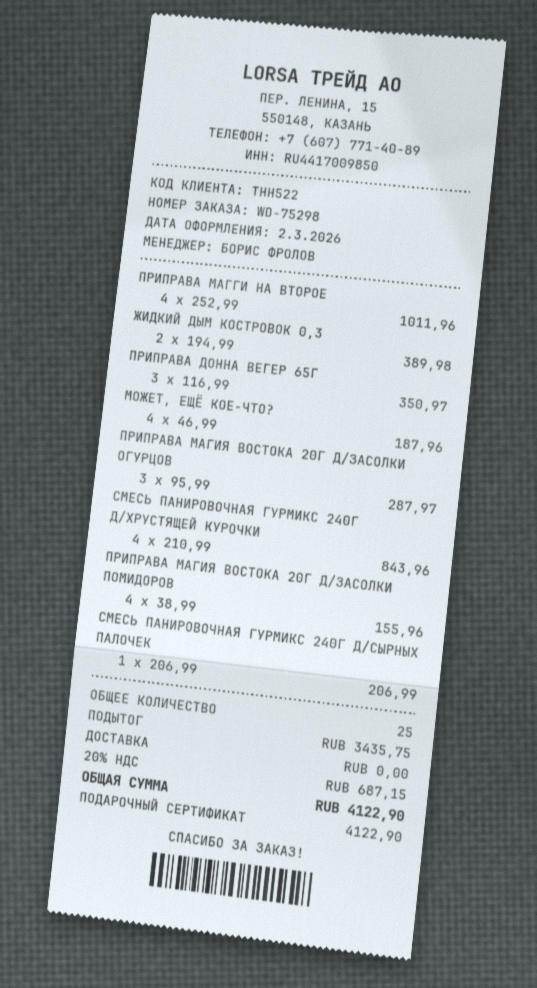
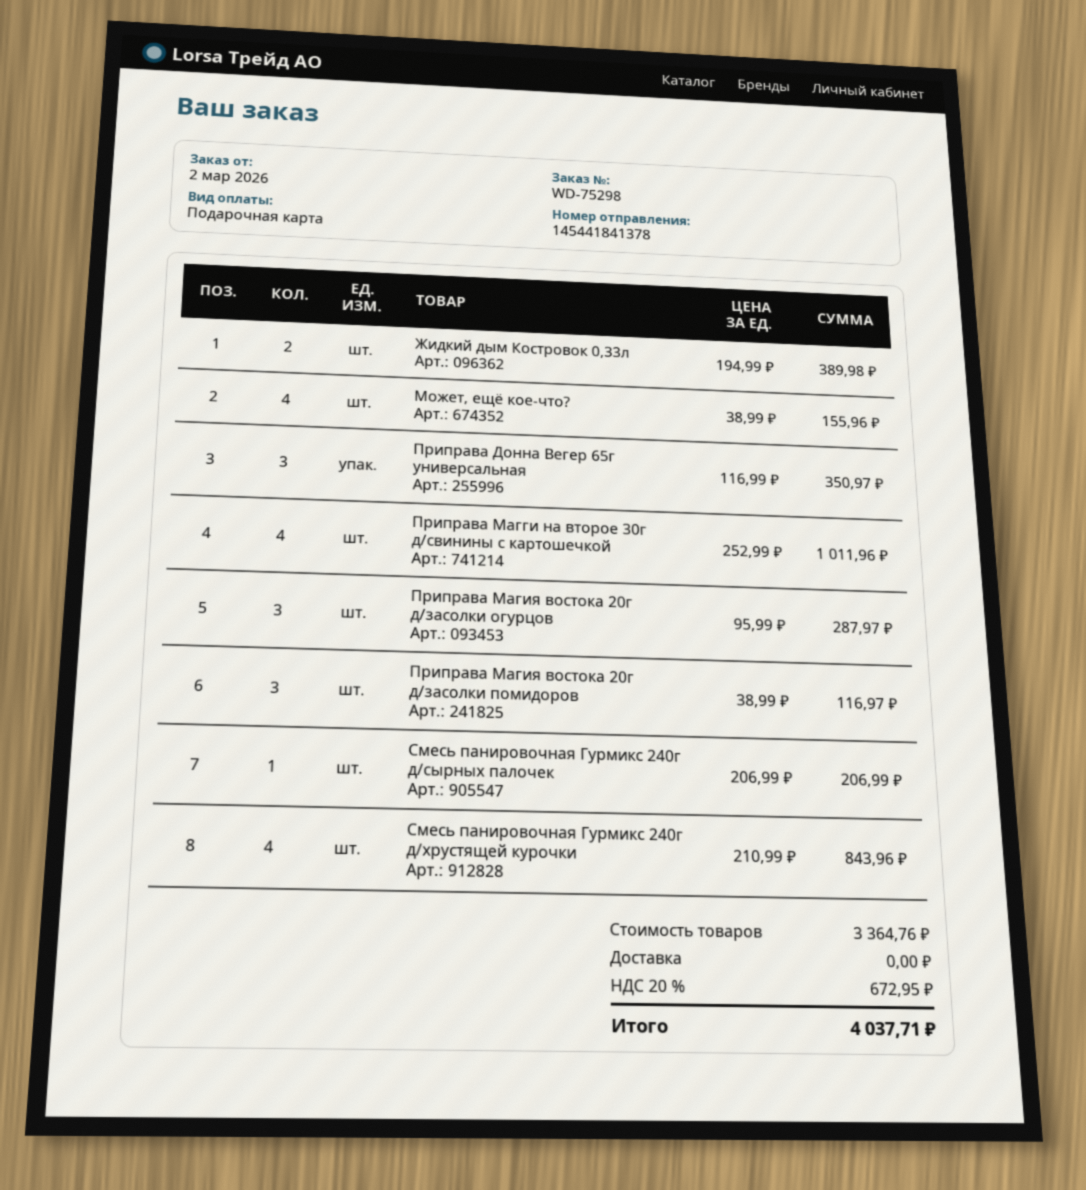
МОЖЕТ, ЕЩЁ КОЕ-ЧТО?: 4 x 46.99 = 187.96 -> 4 x 38.99 = 155.96
ПРИПРАВА МАГИЯ ВОСТОКА 20Г Д/ЗАСОЛКИ ПОМИДОРОВ: 4 x 38.99 = 155.96 -> 3 x 38.99 = 116.97
subtotal: 3435.75 -> 3364.76
tax: 20% = 687.15 -> 20% = 672.95
total: 4122.90 -> 4037.71

